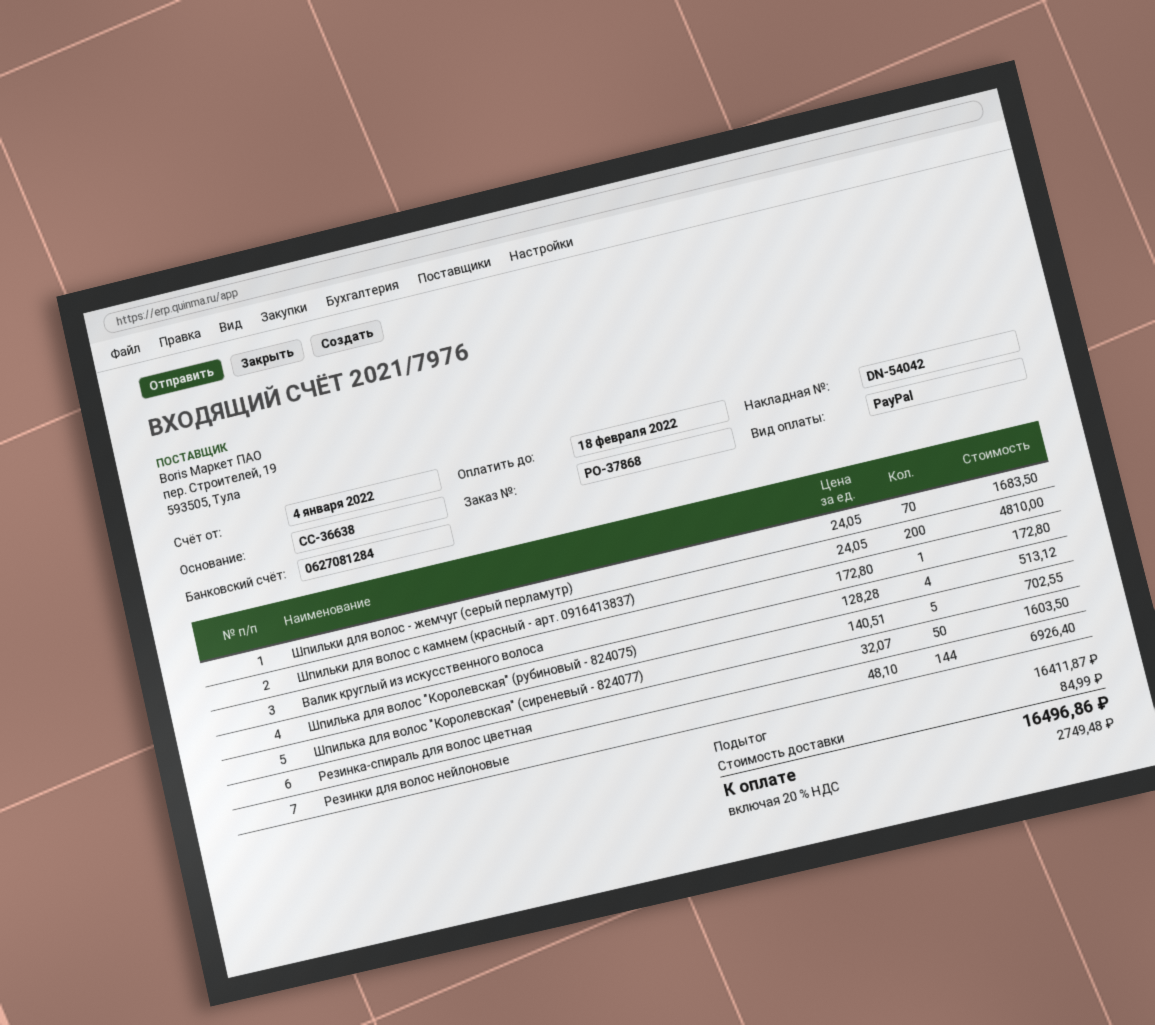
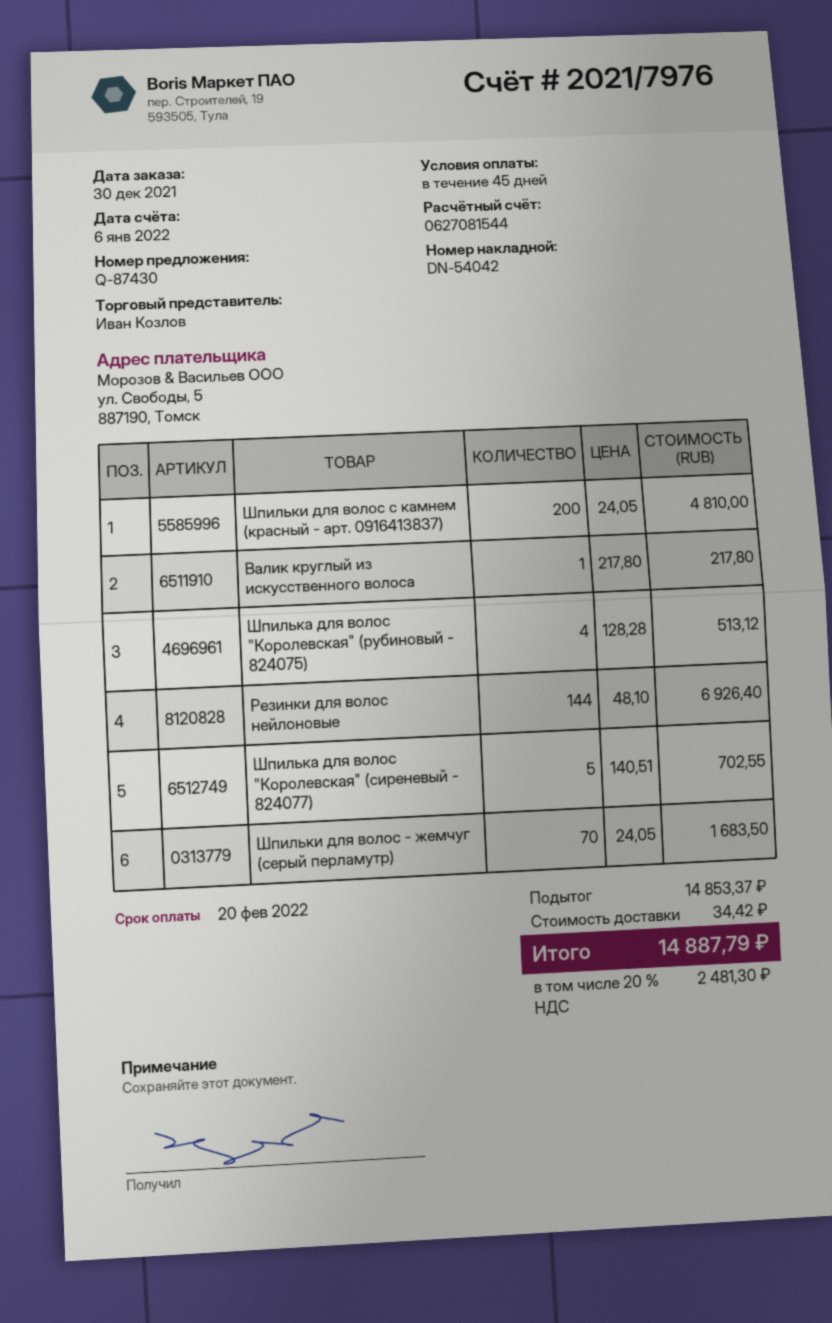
invoice date: 2022-01-04 -> 2022-01-06
due date: 2022-02-18 -> 2022-02-20
bank account: 0627081284 -> 0627081544
Валик круглый из искусственного волоса: 1 x 172.80 = 172.80 -> 1 x 217.80 = 217.80
Резинка-спираль для волос цветная: 50 x 32.07 = 1603.50 -> none
subtotal: 16411.87 -> 14853.37
shipping: 84.99 -> 34.42
tax: 20% = 2749.48 -> 20% = 2481.30
total: 16496.86 -> 14887.79

